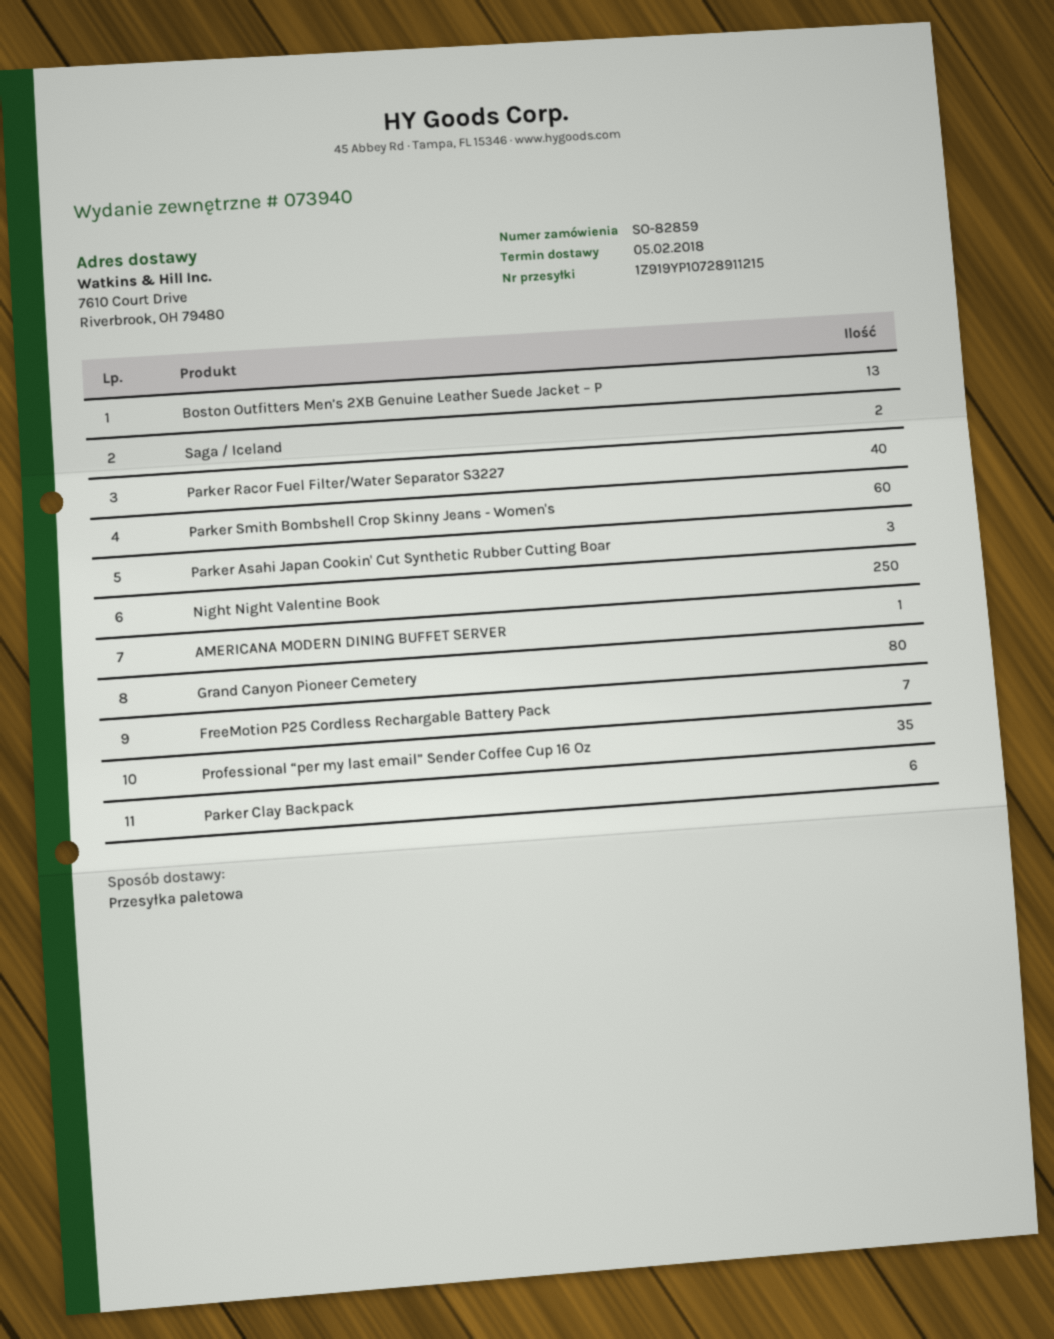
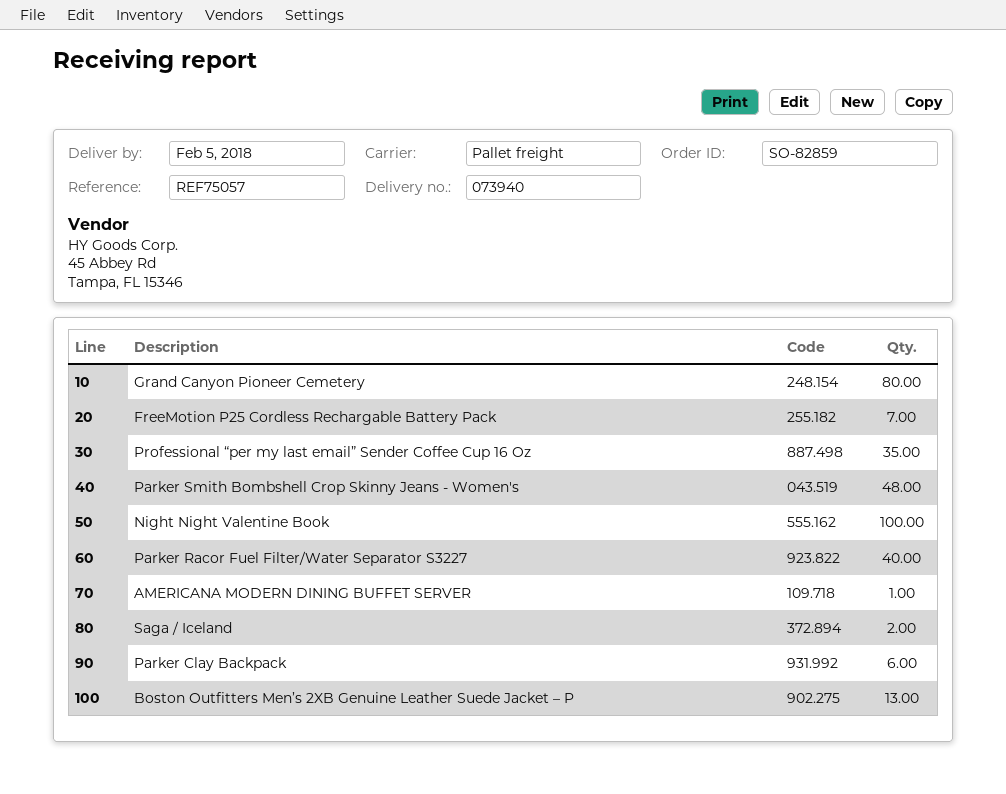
Parker Smith Bombshell Crop Skinny Jeans - Women's: 60 -> 48
Parker Asahi Japan Cookin' Cut Synthetic Rubber Cutting Boar: 3 -> none
Night Night Valentine Book: 250 -> 100

